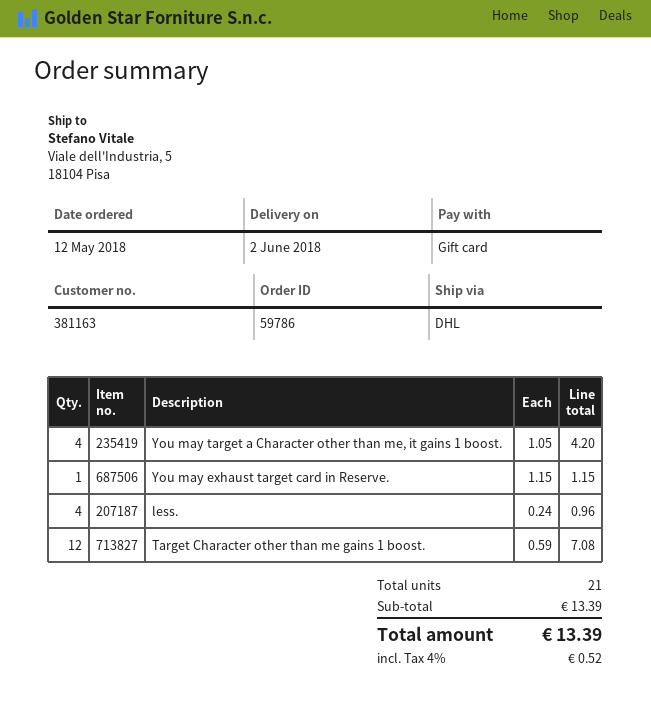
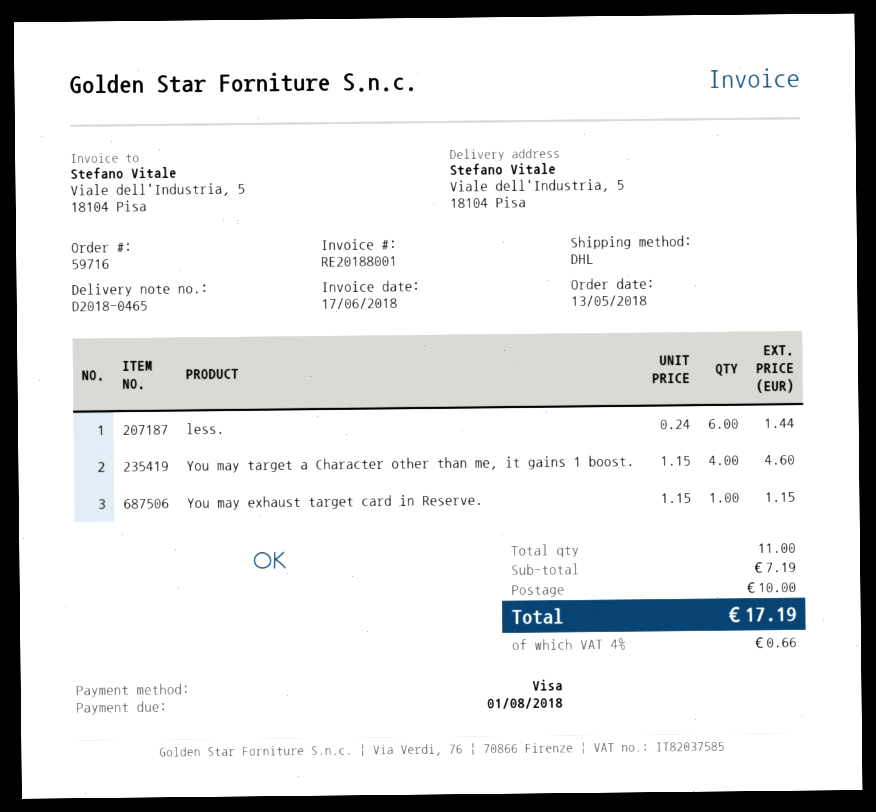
order number: 59786 -> 59716
order date: 2018-05-12 -> 2018-05-13
payment method: gift card -> Visa
You may target a Character other than me, it gains 1 boost.: 4 x 1.05 = 4.20 -> 4 x 1.15 = 4.60
less.: 4 x 0.24 = 0.96 -> 6 x 0.24 = 1.44
Target Character other than me gains 1 boost.: 12 x 0.59 = 7.08 -> none
total quantity: 21 -> 11
subtotal: 13.39 -> 7.19
shipping: none -> 10.00
tax: 4% = 0.52 -> 4% = 0.66
total: 13.39 -> 17.19

